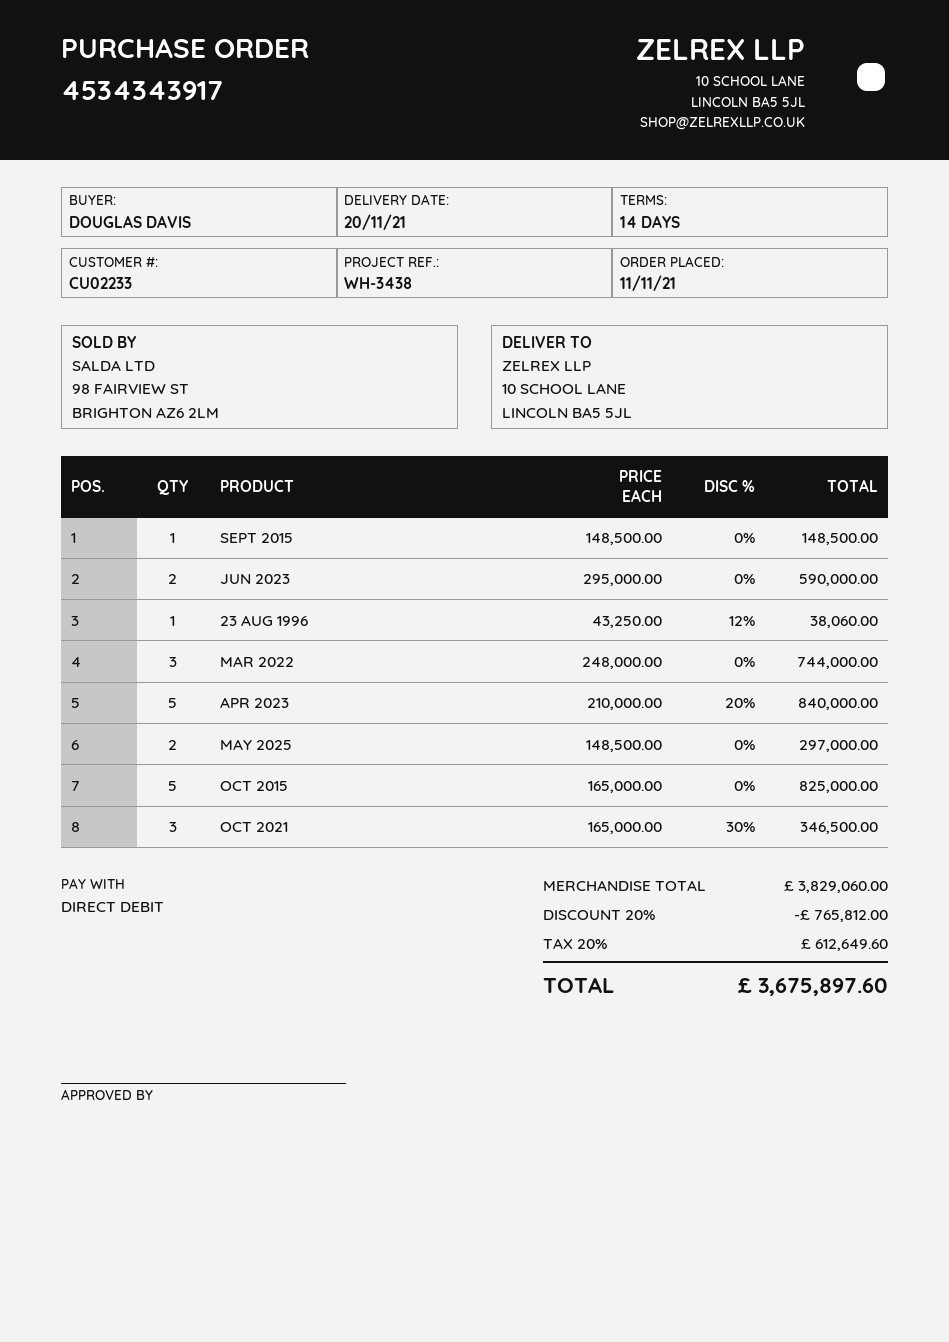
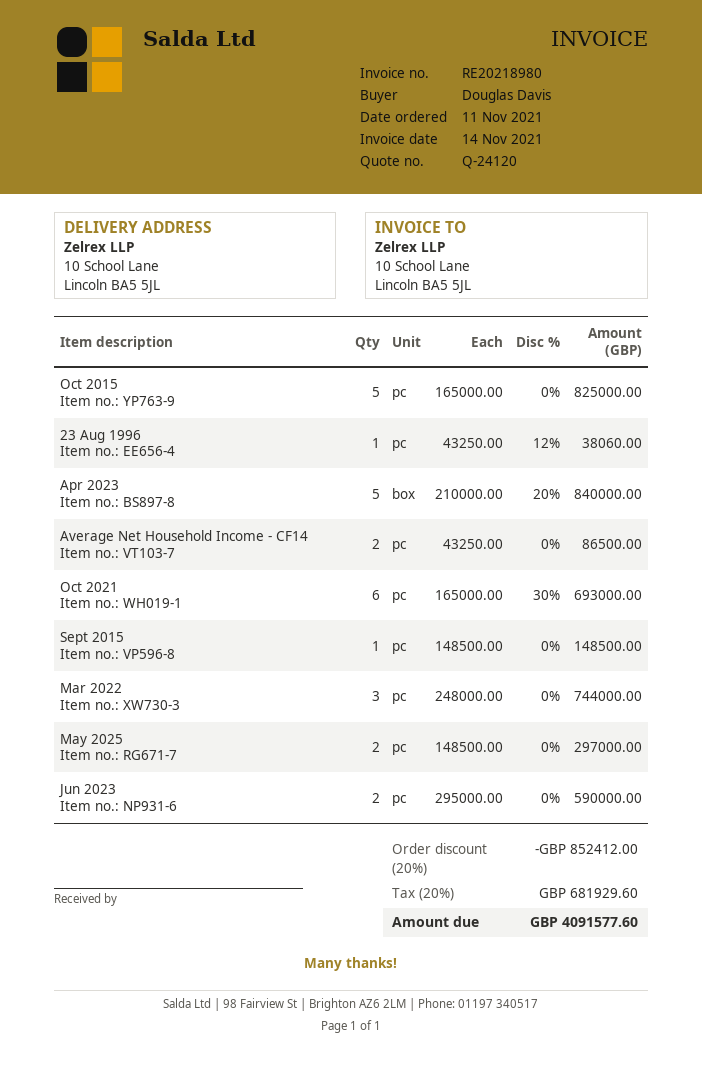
OCT 2021: 3 x 165000.00 - 30% = 346500.00 -> 6 x 165000.00 - 30% = 693000.00
Average Net Household Income - CF14: none -> 2 x 43250.00 = 86500.00
discount: 20% = 765812.00 -> 20% = 852412.00
tax: 20% = 612649.60 -> 20% = 681929.60
total: 3675897.60 -> 4091577.60

